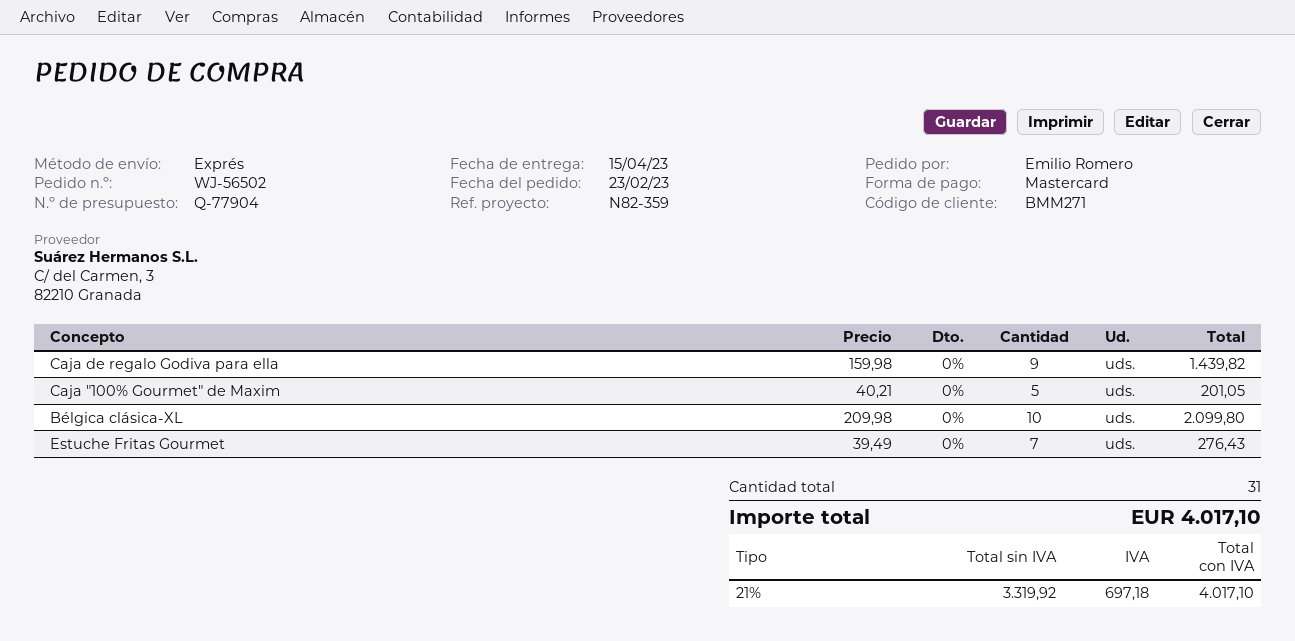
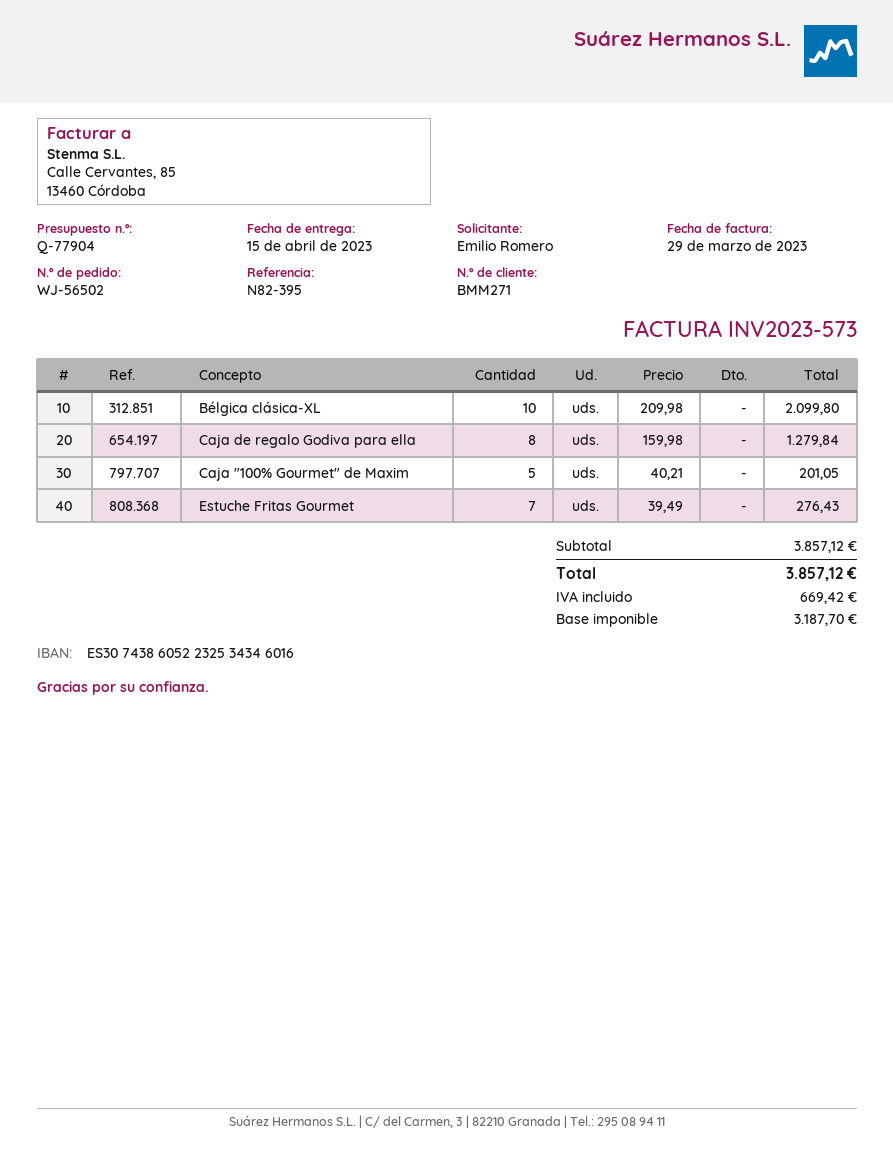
reference: N82-359 -> N82-395
Caja de regalo Godiva para ella: 9 x 159.98 = 1439.82 -> 8 x 159.98 = 1279.84
net: 3319.92 -> 3187.70
tax: 697.18 -> 669.42
total: 4017.10 -> 3857.12

